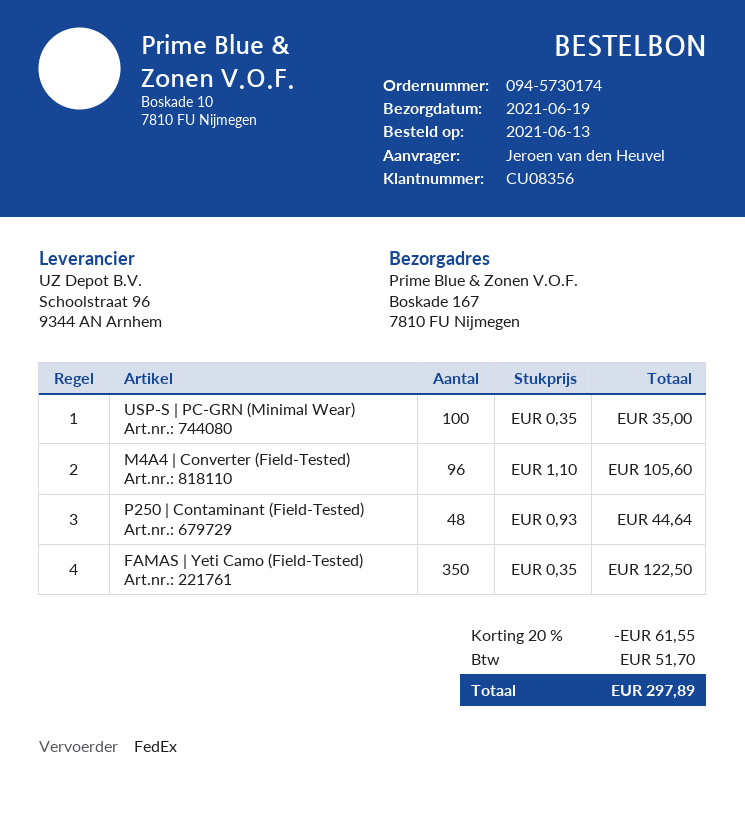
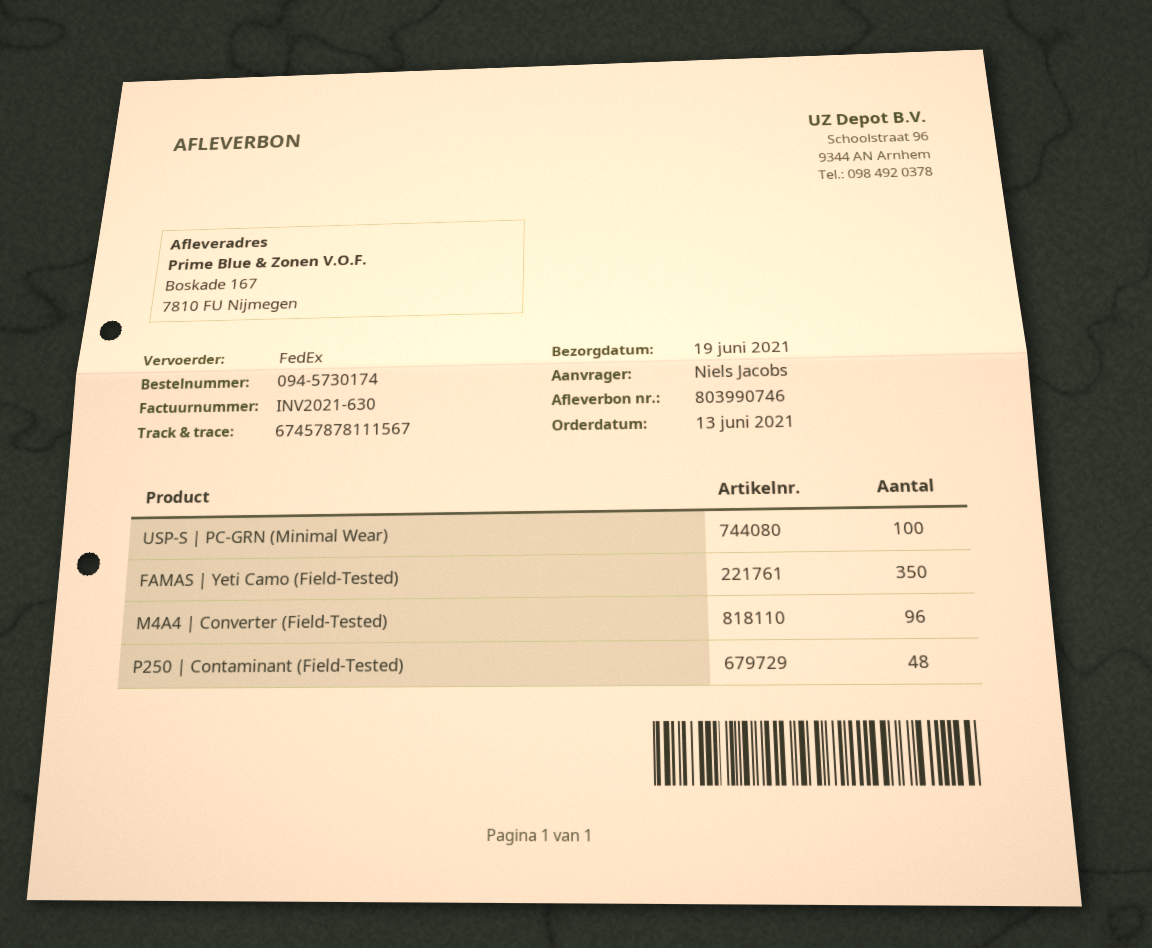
ordered by: Jeroen van den Heuvel -> Niels Jacobs

